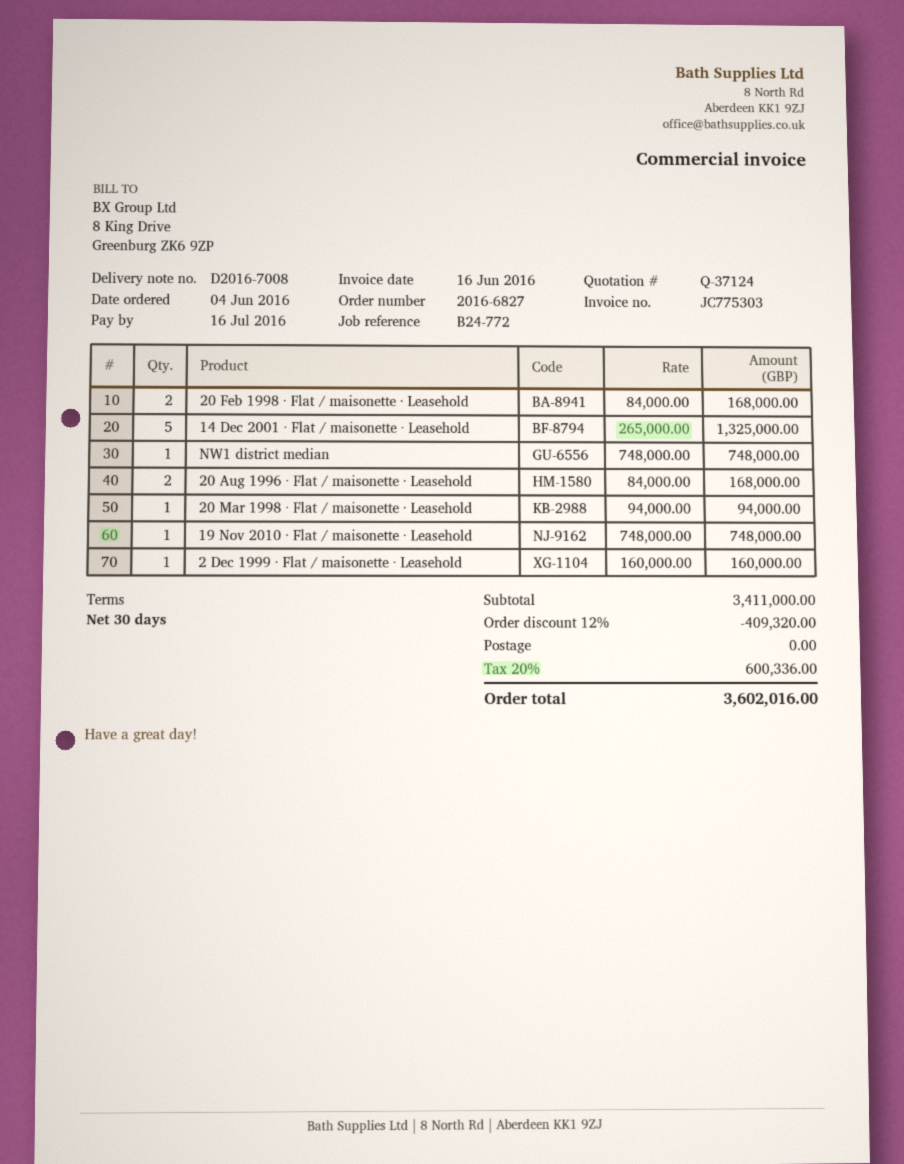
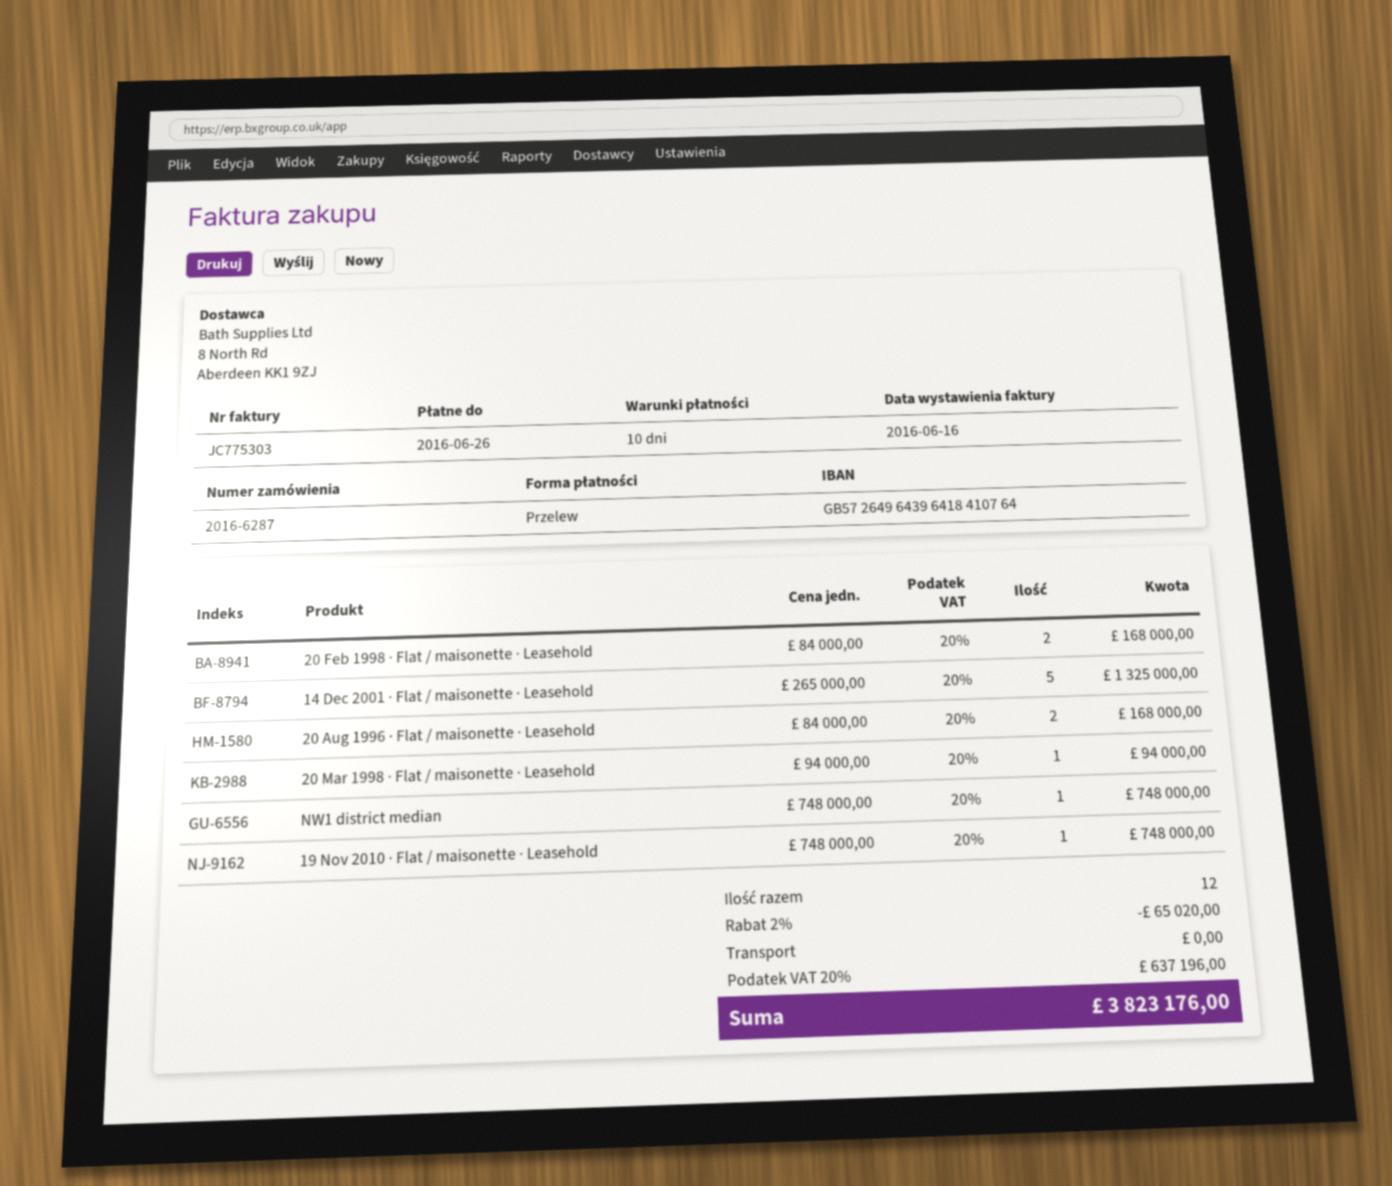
order number: 2016-6827 -> 2016-6287
payment terms: 30 days -> 10 days
due date: 2016-07-16 -> 2016-06-26
2 Dec 1999 · Flat / maisonette · Leasehold: 1 x 160000.00 = 160000.00 -> none
discount: 12% = 409320.00 -> 2% = 65020.00
tax: 20% = 600336.00 -> 20% = 637196.00
total: 3602016.00 -> 3823176.00

